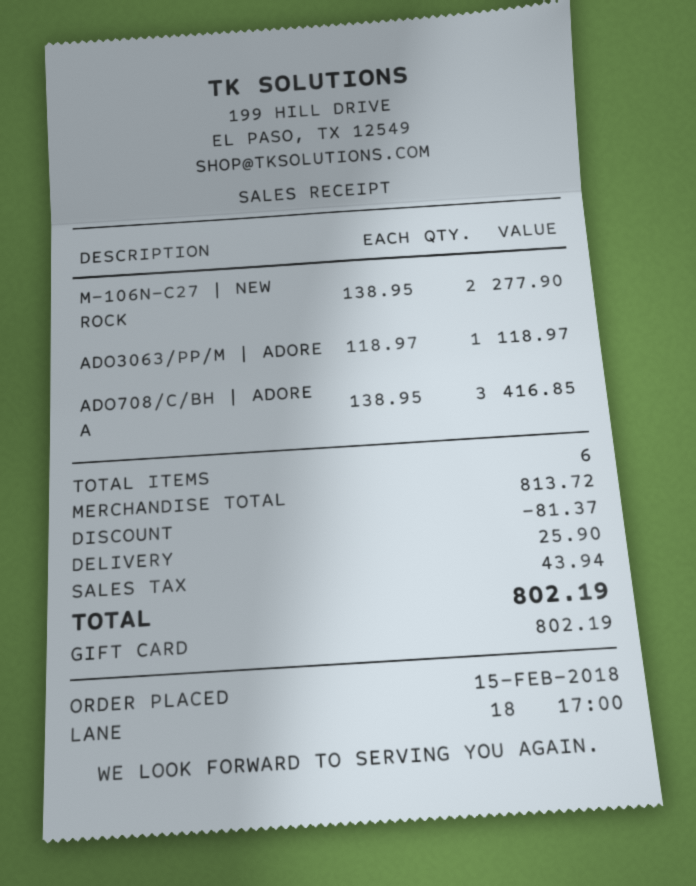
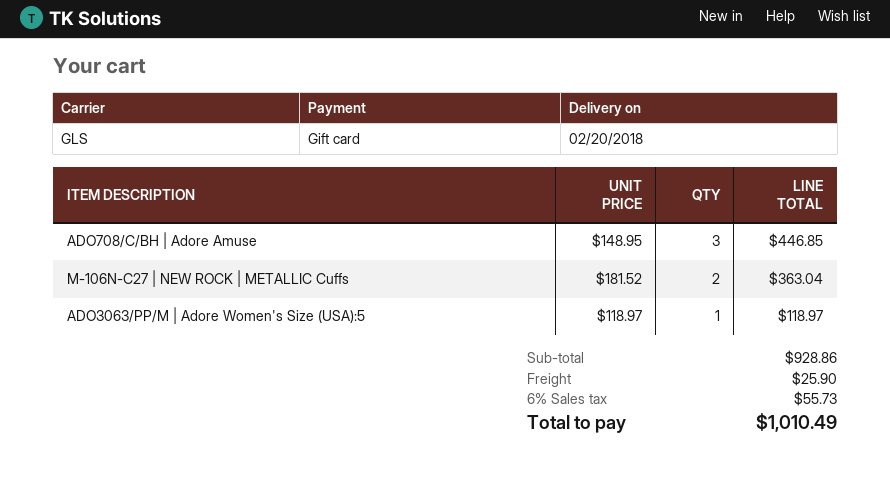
M-106N-C27 | NEW ROCK: 2 x 138.95 = 277.90 -> 2 x 181.52 = 363.04
ADO708/C/BH | ADORE A: 3 x 138.95 = 416.85 -> 3 x 148.95 = 446.85
subtotal: 813.72 -> 928.86
discount: 81.37 -> none
tax: 43.94 -> 55.73
total: 802.19 -> 1010.49

